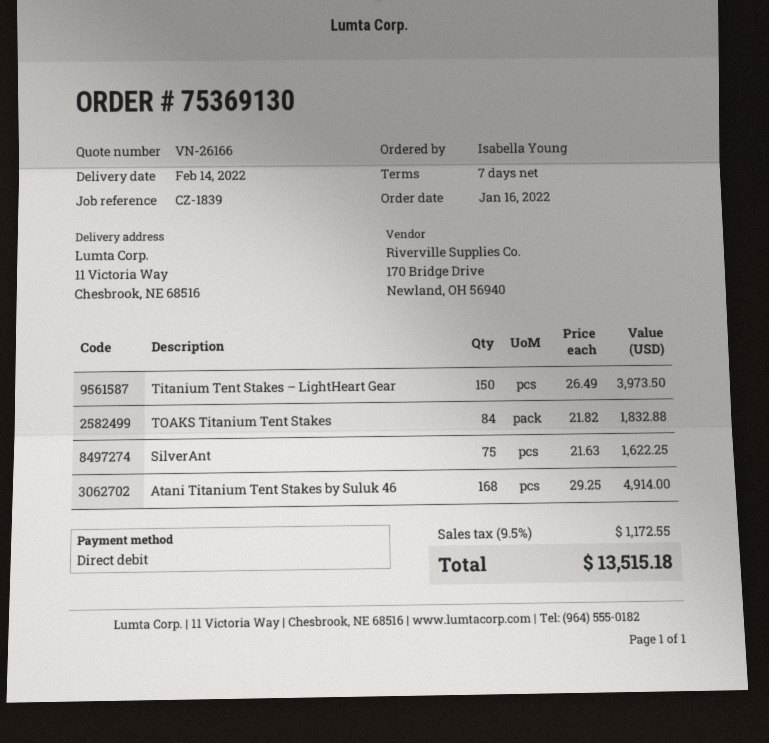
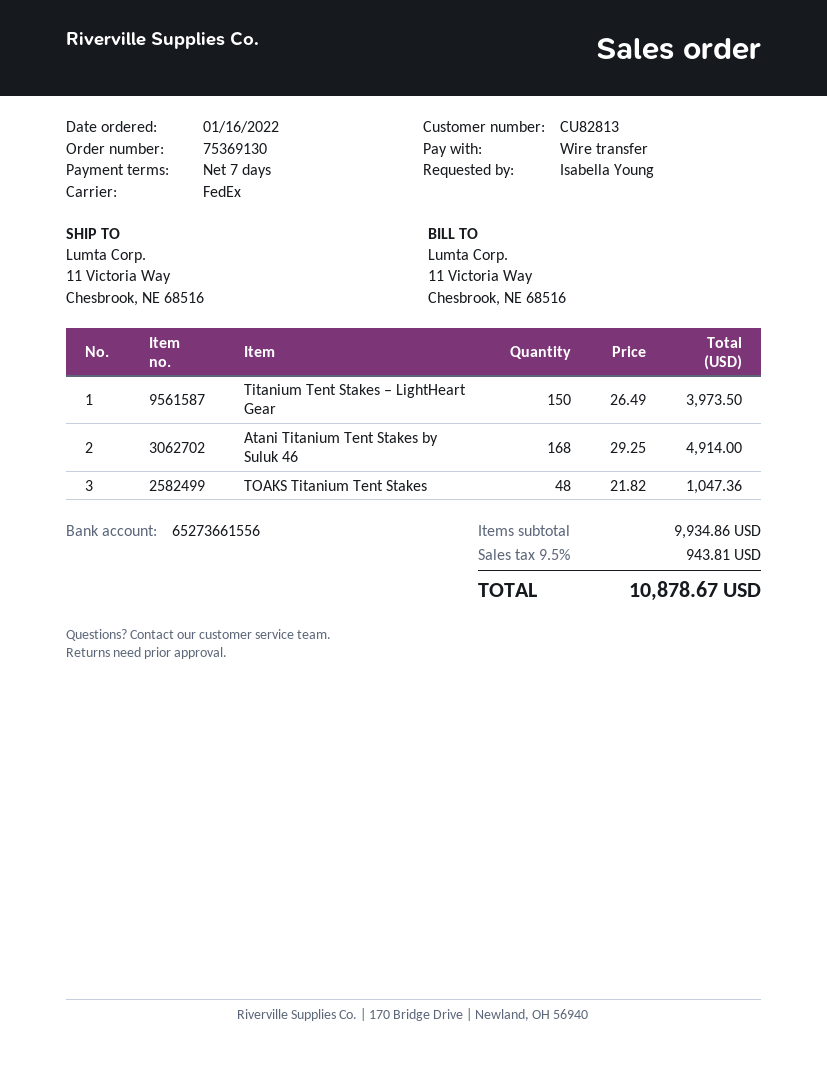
payment method: direct debit -> bank transfer
TOAKS Titanium Tent Stakes: 84 x 21.82 = 1832.88 -> 48 x 21.82 = 1047.36
SilverAnt: 75 x 21.63 = 1622.25 -> none
tax: 9.5% = 1172.55 -> 9.5% = 943.81
total: 13515.18 -> 10878.67

